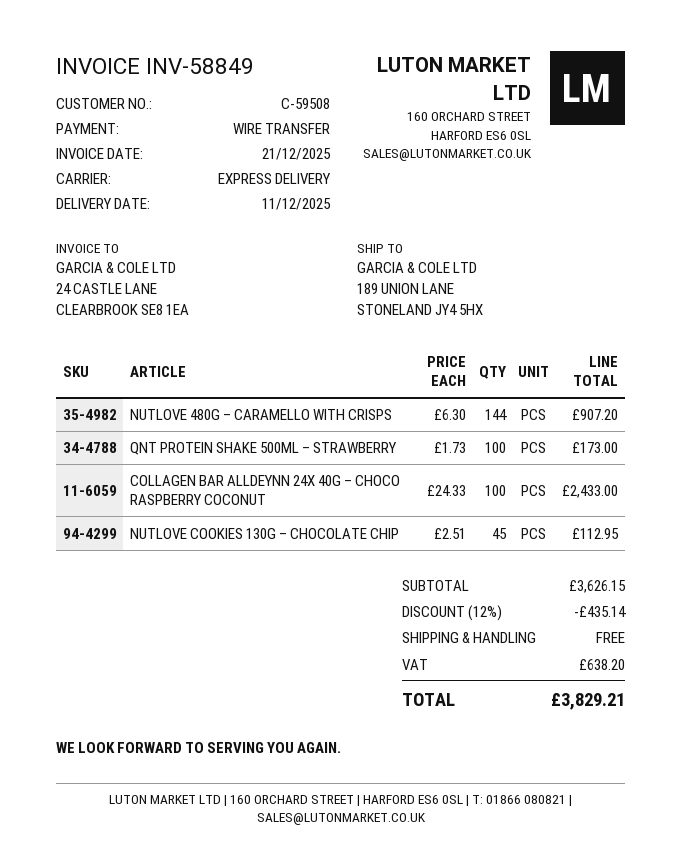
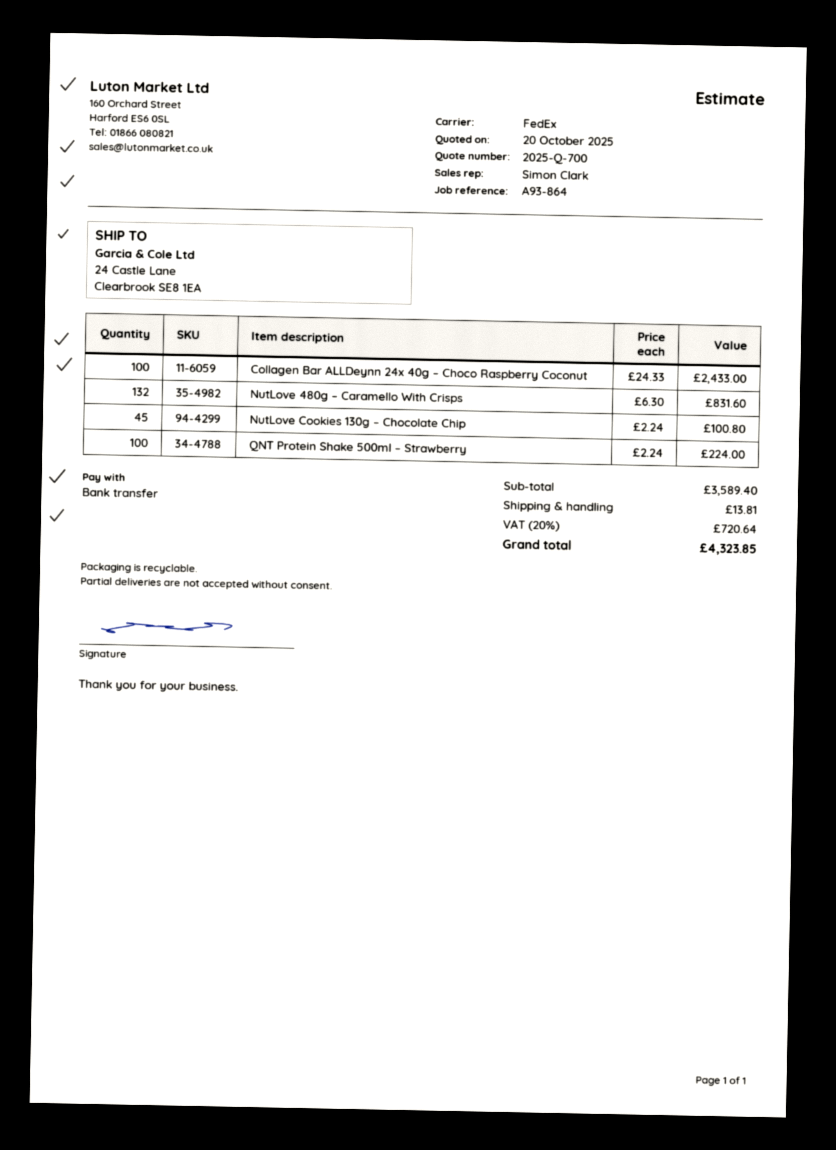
shipping method: express -> FedEx
ship to: 189 UNION LANE, STONELAND JY4 5HX -> 24 Castle Lane, Clearbrook SE8 1EA
NUTLOVE 480G – CARAMELLO WITH CRISPS: 144 x 6.30 = 907.20 -> 132 x 6.30 = 831.60
QNT PROTEIN SHAKE 500ML – STRAWBERRY: 100 x 1.73 = 173.00 -> 100 x 2.24 = 224.00
NUTLOVE COOKIES 130G – CHOCOLATE CHIP: 45 x 2.51 = 112.95 -> 45 x 2.24 = 100.80
subtotal: 3626.15 -> 3589.40
discount: 12% = 435.14 -> none
shipping: 0.00 -> 13.81
tax: 638.20 -> 720.64
total: 3829.21 -> 4323.85

